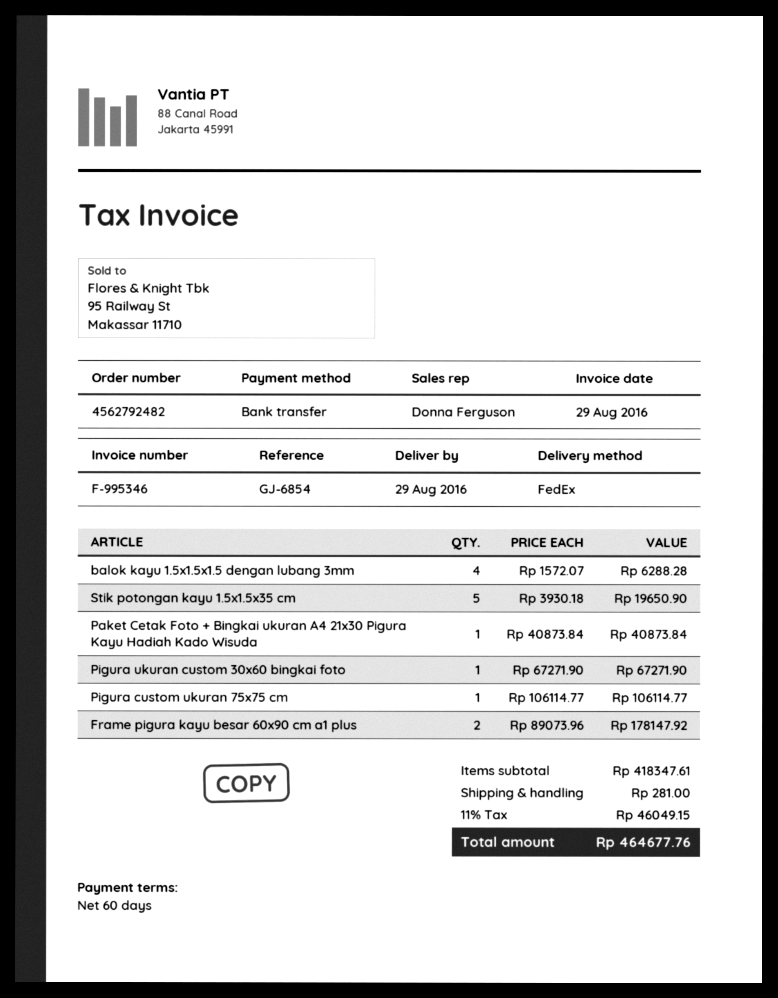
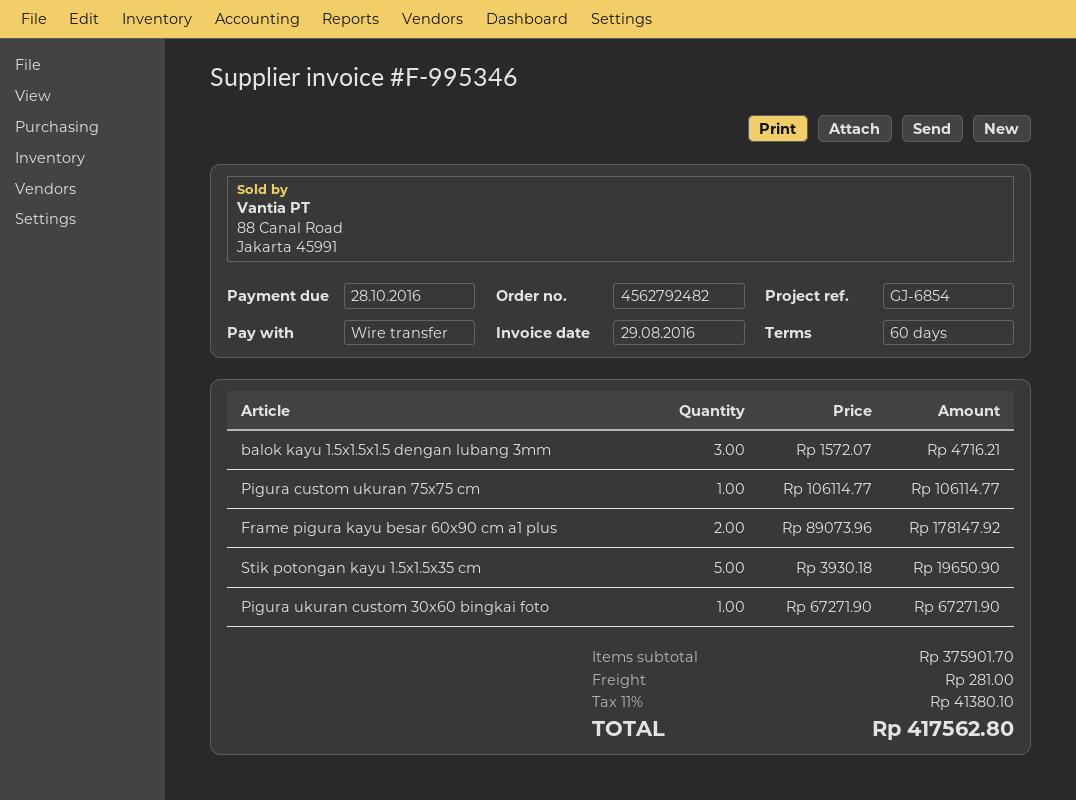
balok kayu 1.5x1.5x1.5 dengan lubang 3mm: 4 x 1572.07 = 6288.28 -> 3 x 1572.07 = 4716.21
Paket Cetak Foto + Bingkai ukuran A4 21x30 Pigura Kayu Hadiah Kado Wisuda: 1 x 40873.84 = 40873.84 -> none
subtotal: 418347.61 -> 375901.70
tax: 11% = 46049.15 -> 11% = 41380.10
total: 464677.76 -> 417562.80

